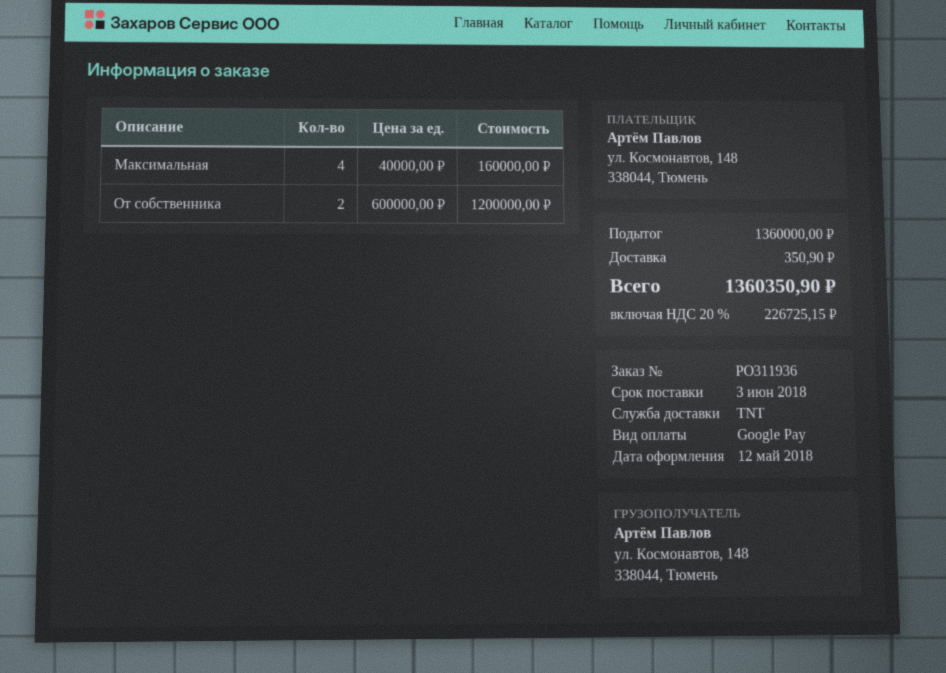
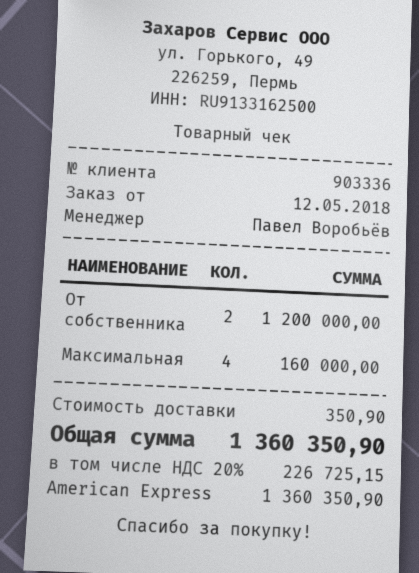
payment method: Google Pay -> American Express

